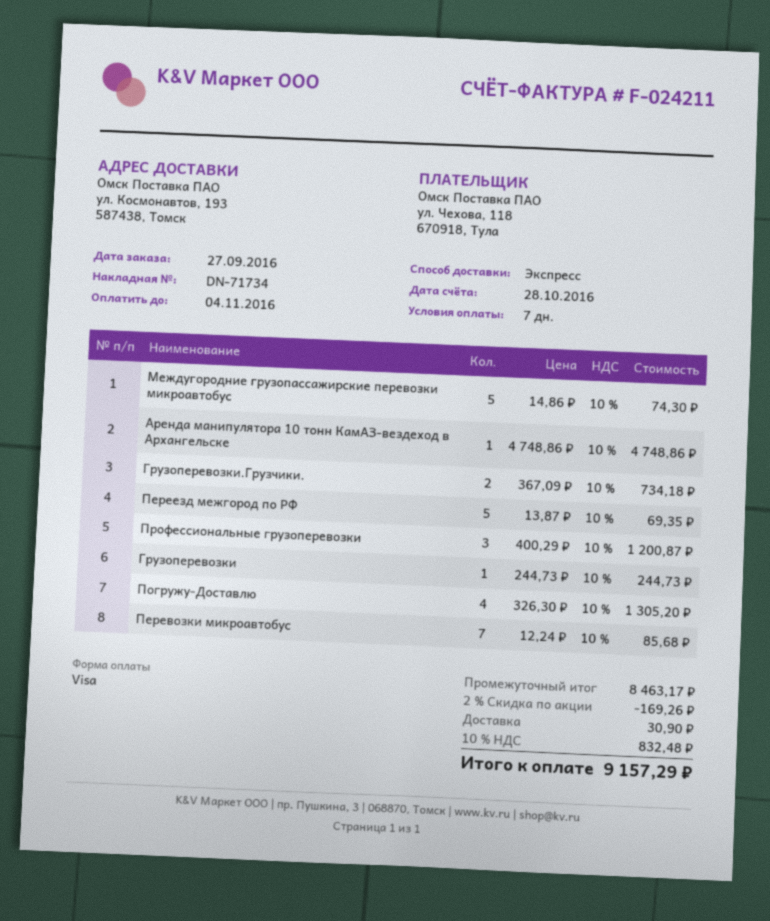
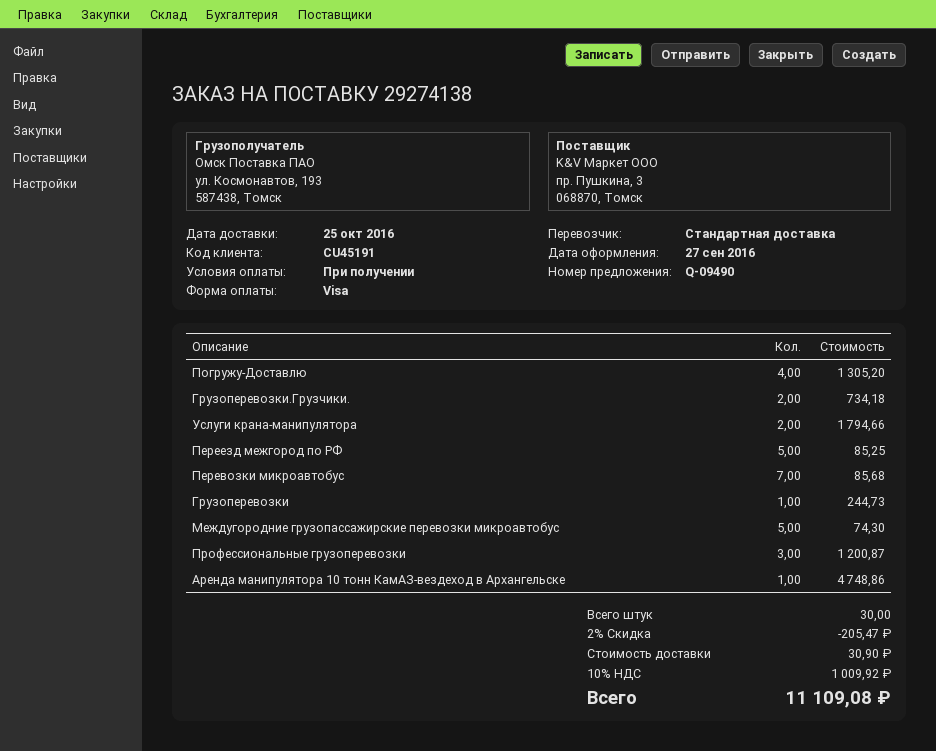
payment terms: 7 days -> on receipt
shipping method: express -> standard
Переезд межгород по РФ: 5 for 69.35 -> 5 for 85.25
Услуги крана-манипулятора: none -> 2 for 1794.66
discount: 2% = 169.26 -> 2% = 205.47
tax: 10% = 832.48 -> 10% = 1009.92
total: 9157.29 -> 11109.08

